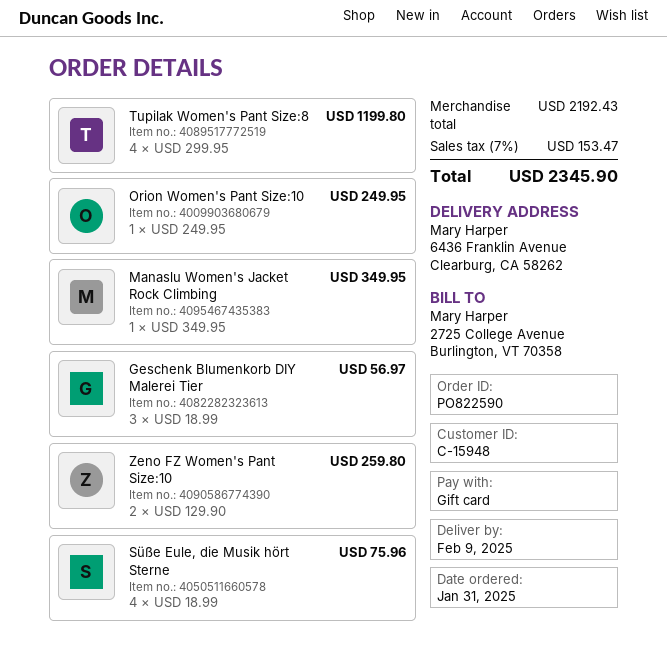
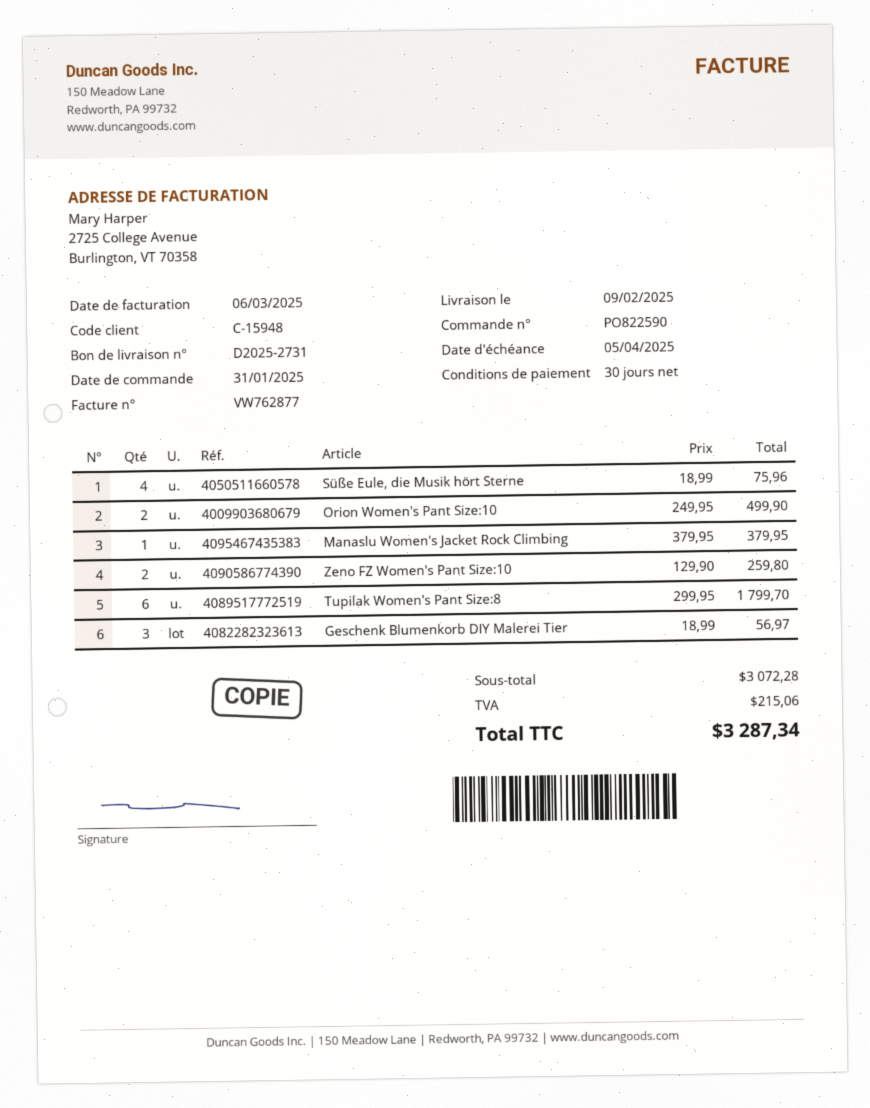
Tupilak Women's Pant Size:8: 4 x 299.95 = 1199.80 -> 6 x 299.95 = 1799.70
Orion Women's Pant Size:10: 1 x 249.95 = 249.95 -> 2 x 249.95 = 499.90
Manaslu Women's Jacket Rock Climbing: 1 x 349.95 = 349.95 -> 1 x 379.95 = 379.95
subtotal: 2192.43 -> 3072.28
tax: 153.47 -> 215.06
total: 2345.90 -> 3287.34

